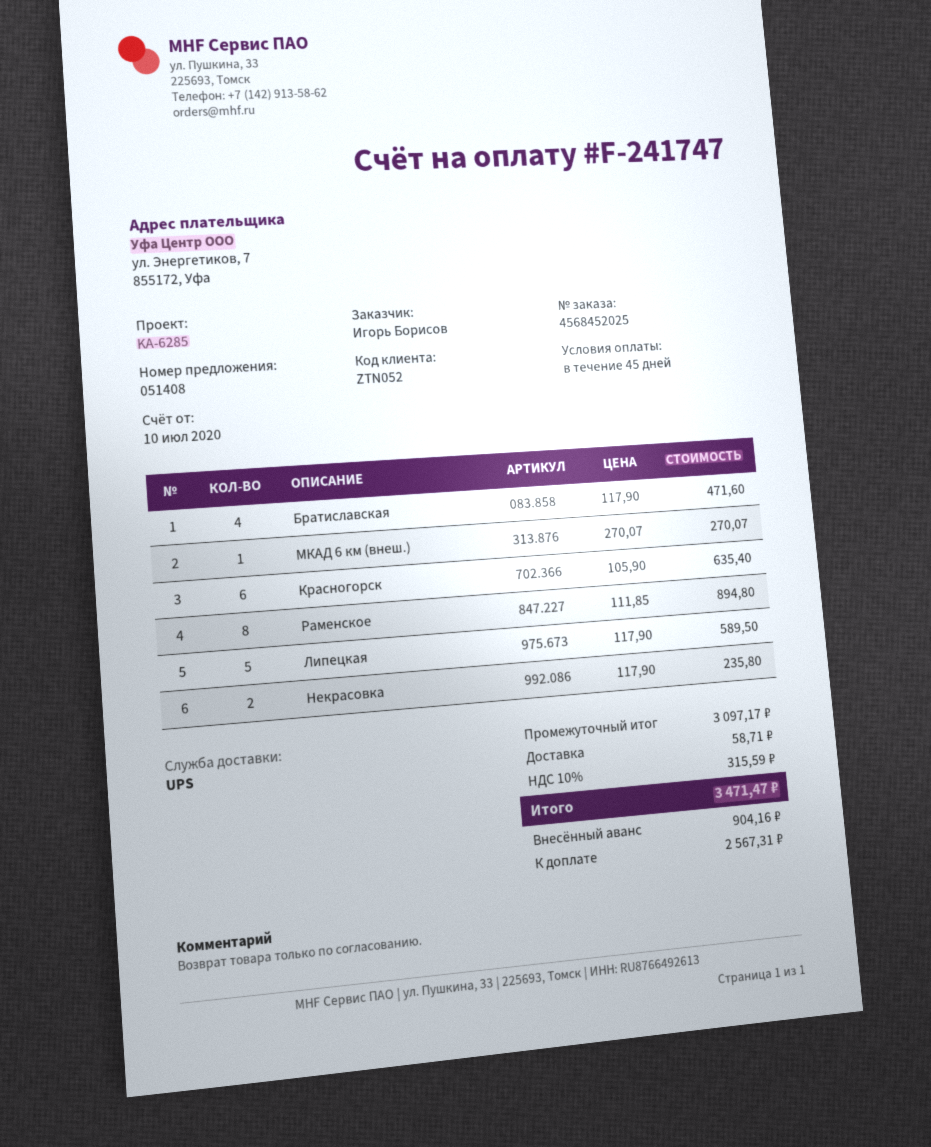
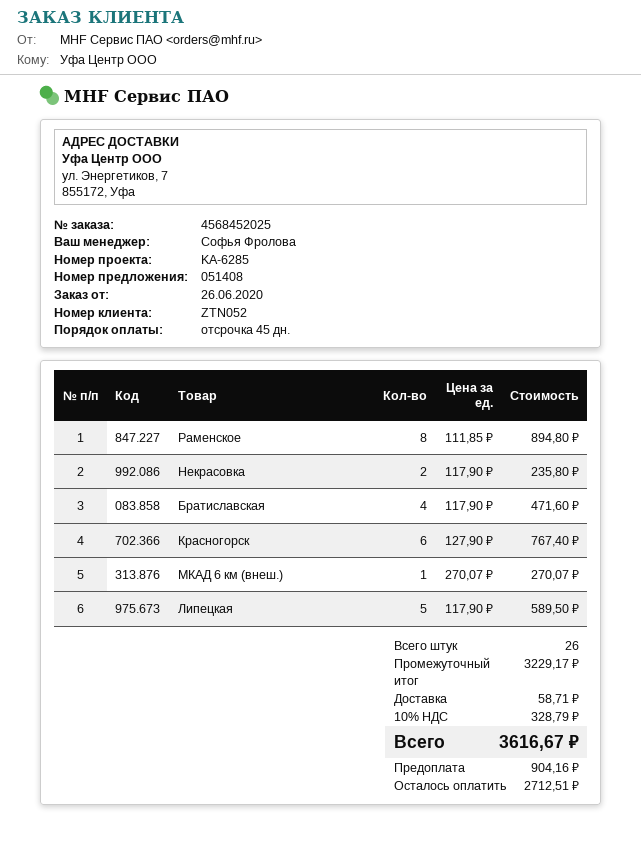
Красногорск: 6 x 105.90 = 635.40 -> 6 x 127.90 = 767.40
subtotal: 3097.17 -> 3229.17
tax: 10% = 315.59 -> 10% = 328.79
total: 3471.47 -> 3616.67
balance: 2567.31 -> 2712.51

